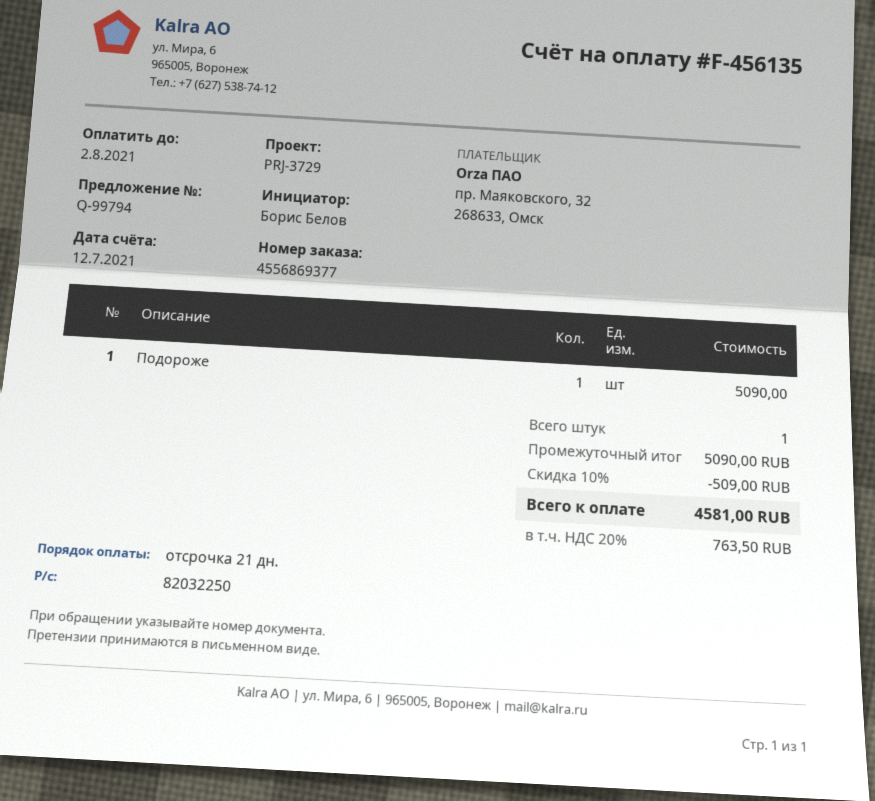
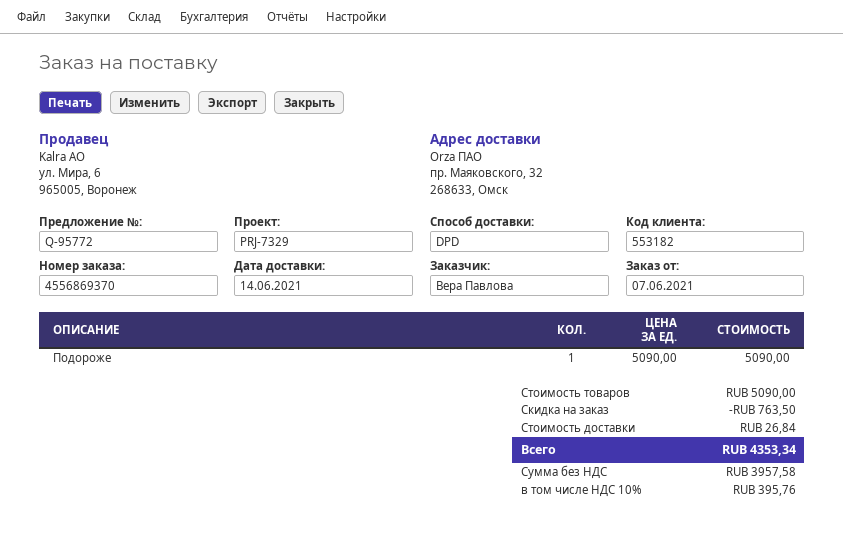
quote number: Q-99794 -> Q-95772
order number: 4556869377 -> 4556869370
reference: PRJ-3729 -> PRJ-7329
ordered by: Борис Белов -> Вера Павлова
discount: 509.00 -> 763.50
shipping: none -> 26.84
tax: 20% = 763.50 -> 10% = 395.76
total: 4581.00 -> 4353.34

